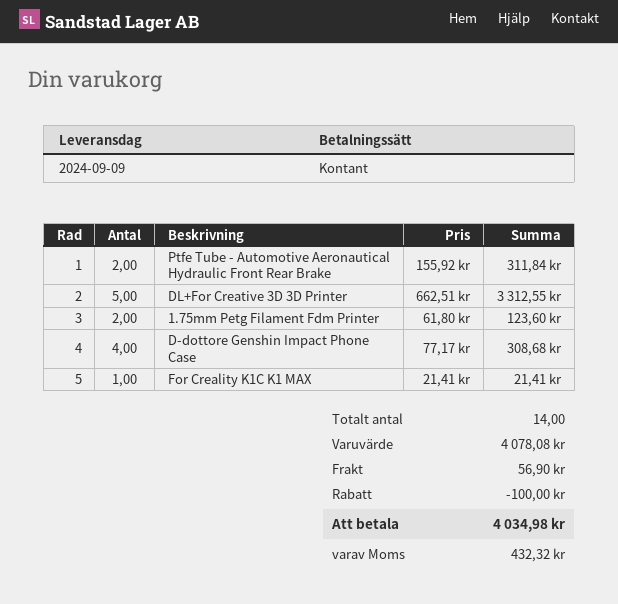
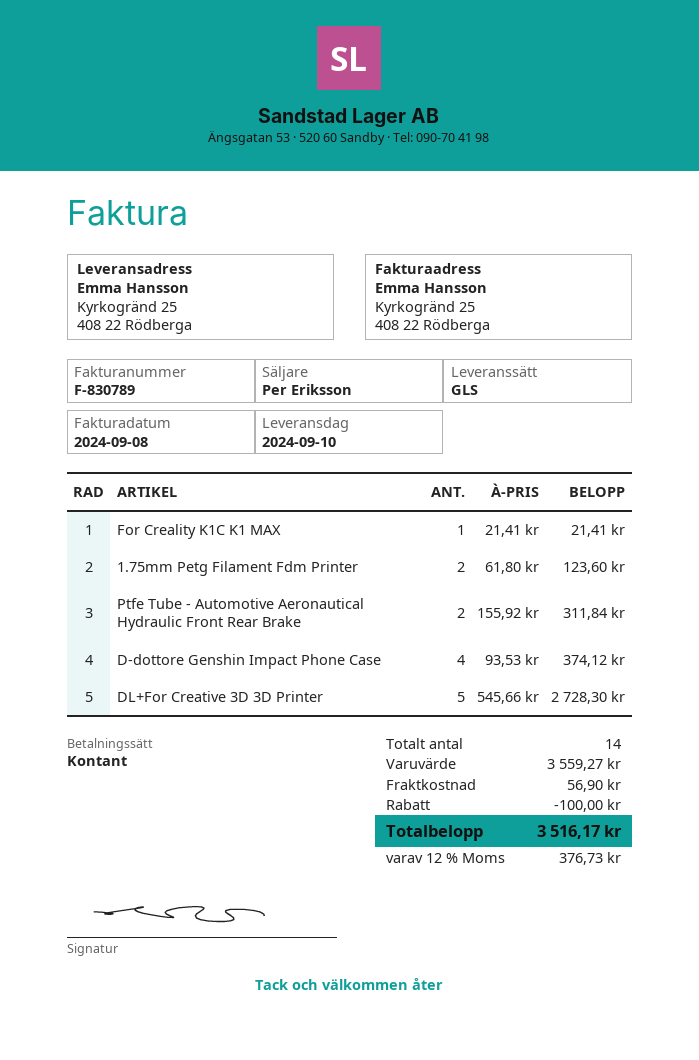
delivery date: 2024-09-09 -> 2024-09-10
DL+For Creative 3D 3D Printer: 5 x 662.51 = 3312.55 -> 5 x 545.66 = 2728.30
D-dottore Genshin Impact Phone Case: 4 x 77.17 = 308.68 -> 4 x 93.53 = 374.12
subtotal: 4078.08 -> 3559.27
tax: 432.32 -> 376.73
total: 4034.98 -> 3516.17

